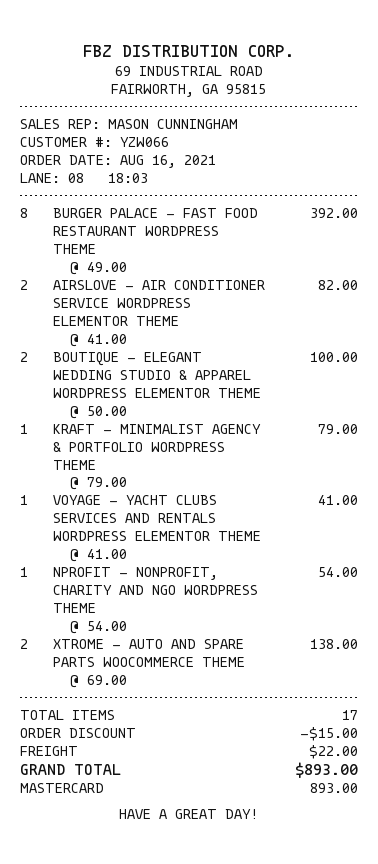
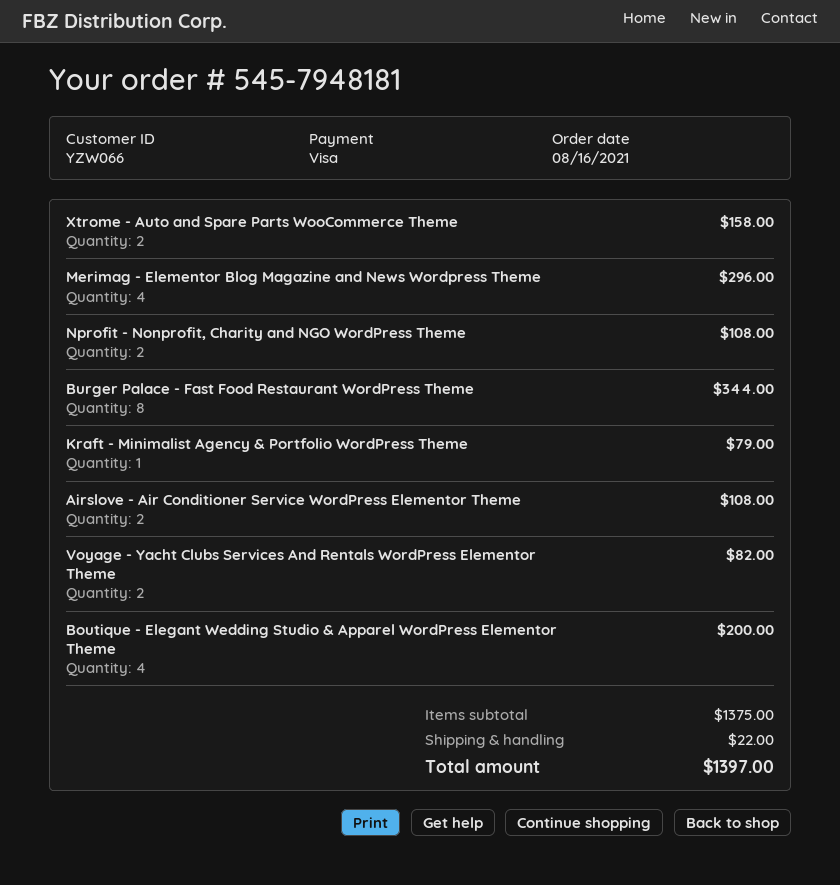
payment method: Mastercard -> Visa
BURGER PALACE - FAST FOOD RESTAURANT WORDPRESS THEME: 8 for 392.00 -> 8 for 344.00
AIRSLOVE - AIR CONDITIONER SERVICE WORDPRESS ELEMENTOR THEME: 2 for 82.00 -> 2 for 108.00
BOUTIQUE - ELEGANT WEDDING STUDIO & APPAREL WORDPRESS ELEMENTOR THEME: 2 for 100.00 -> 4 for 200.00
VOYAGE - YACHT CLUBS SERVICES AND RENTALS WORDPRESS ELEMENTOR THEME: 1 for 41.00 -> 2 for 82.00
NPROFIT - NONPROFIT, CHARITY AND NGO WORDPRESS THEME: 1 for 54.00 -> 2 for 108.00
XTROME - AUTO AND SPARE PARTS WOOCOMMERCE THEME: 2 for 138.00 -> 2 for 158.00
Merimag - Elementor Blog Magazine and News Wordpress Theme: none -> 4 for 296.00
discount: 15.00 -> none
total: 893.00 -> 1397.00

